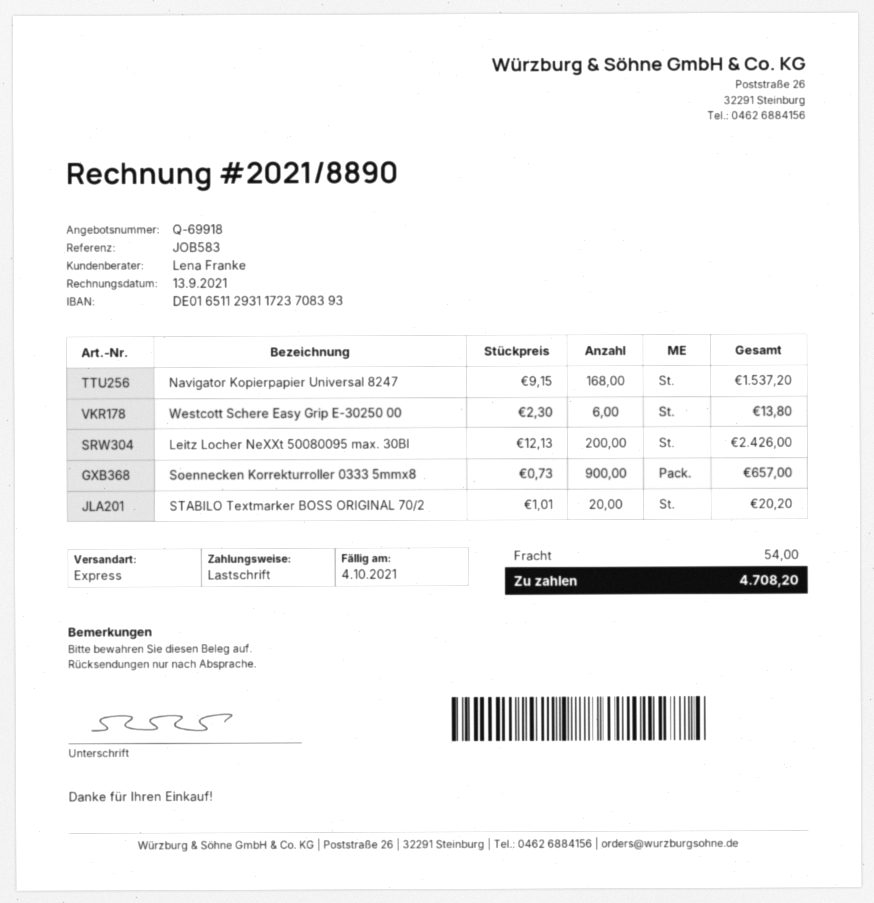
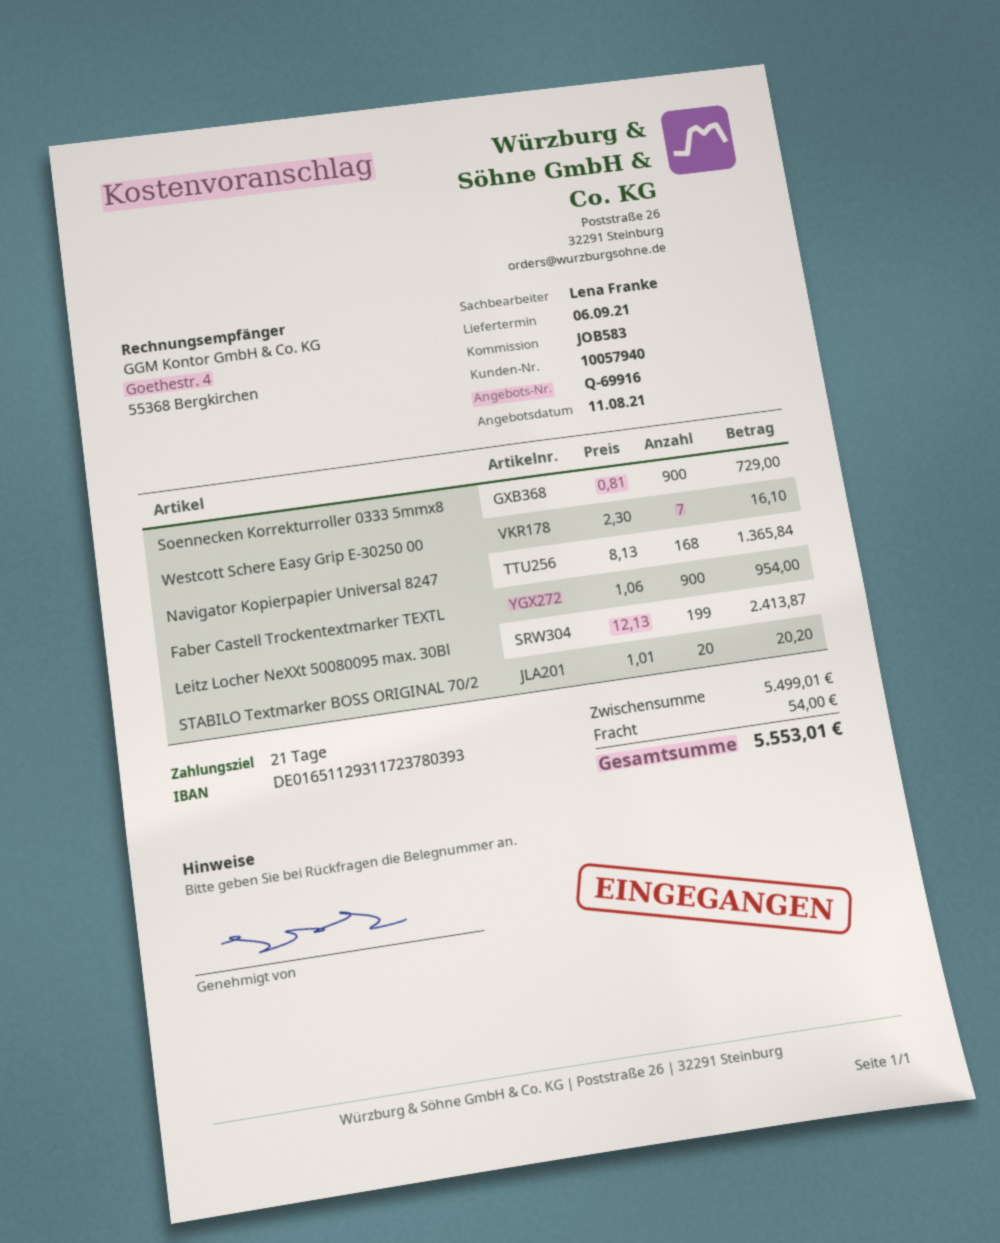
quote number: Q-69918 -> Q-69916
bank account: DE01651129311723708393 -> DE01651129311723780393
Navigator Kopierpapier Universal 8247: 168 x 9.15 = 1537.20 -> 168 x 8.13 = 1365.84
Westcott Schere Easy Grip E-30250 00: 6 x 2.30 = 13.80 -> 7 x 2.30 = 16.10
Leitz Locher NeXXt 50080095 max. 30Bl: 200 x 12.13 = 2426.00 -> 199 x 12.13 = 2413.87
Soennecken Korrekturroller 0333 5mmx8: 900 x 0.73 = 657.00 -> 900 x 0.81 = 729.00
Faber Castell Trockentextmarker TEXTL: none -> 900 x 1.06 = 954.00
total: 4708.20 -> 5553.01

